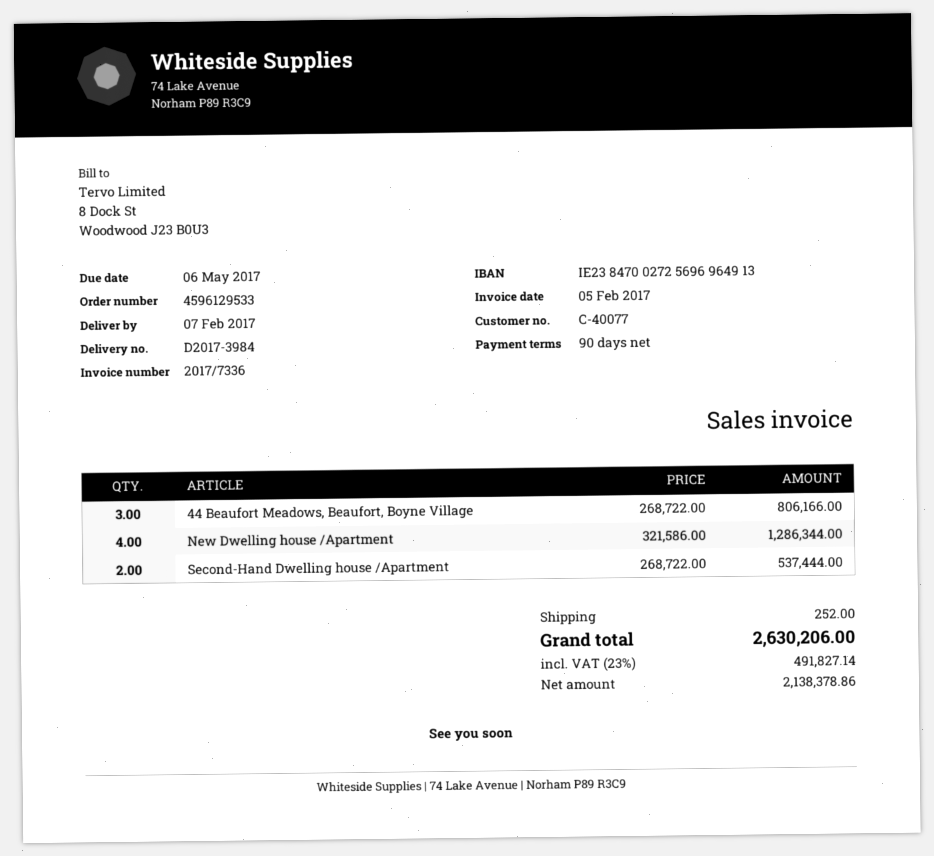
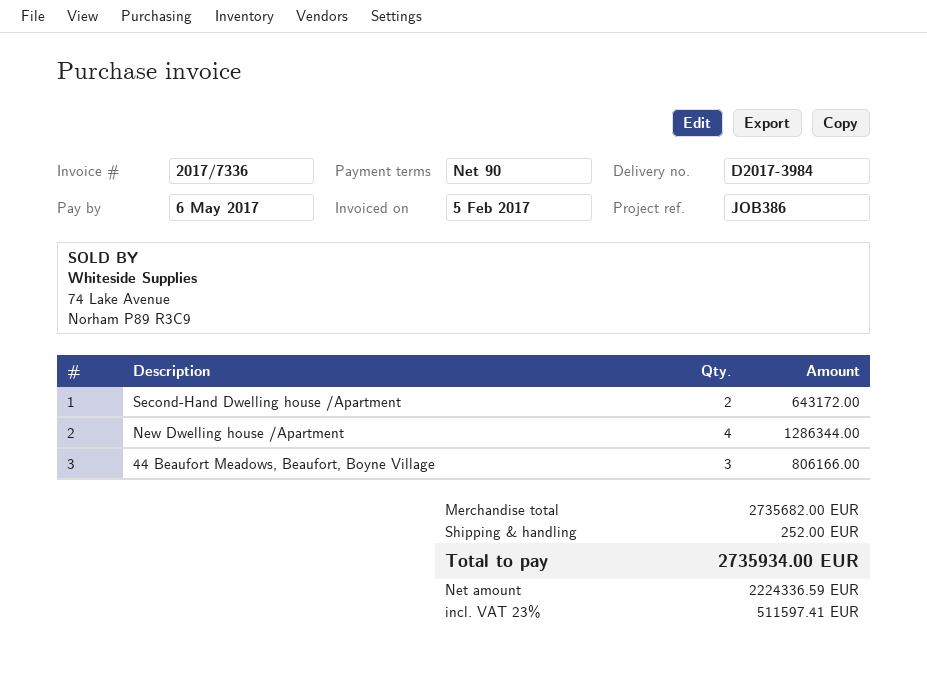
Second-Hand Dwelling house /Apartment: 2 for 537444.00 -> 2 for 643172.00
net: 2138378.86 -> 2224336.59
tax: 23% = 491827.14 -> 23% = 511597.41
total: 2630206.00 -> 2735934.00

